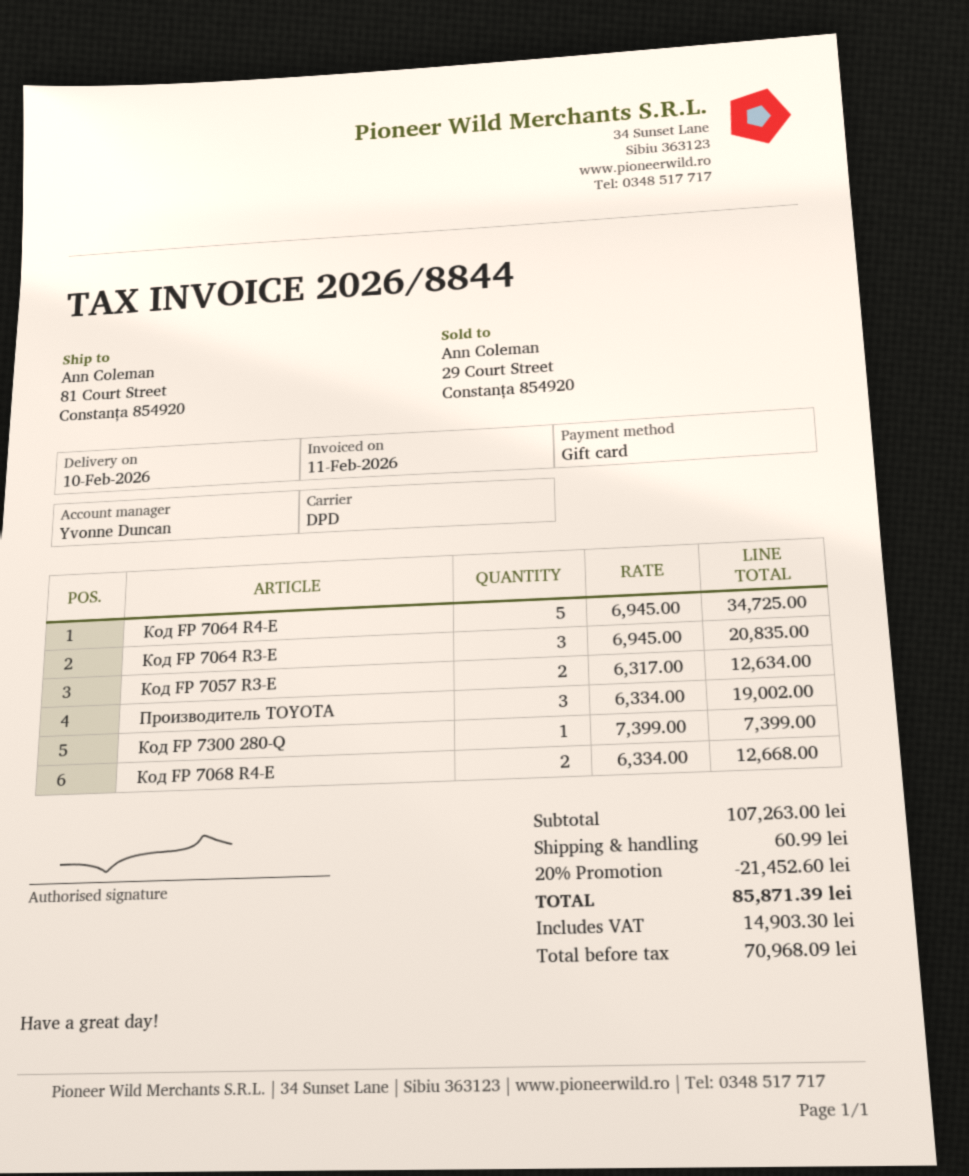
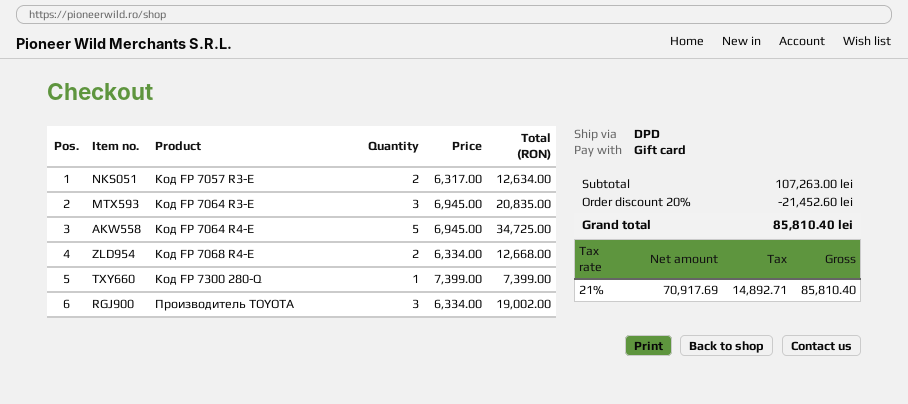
shipping: 60.99 -> none
net: 70968.09 -> 70917.69
tax: 14903.30 -> 14892.71
total: 85871.39 -> 85810.40

